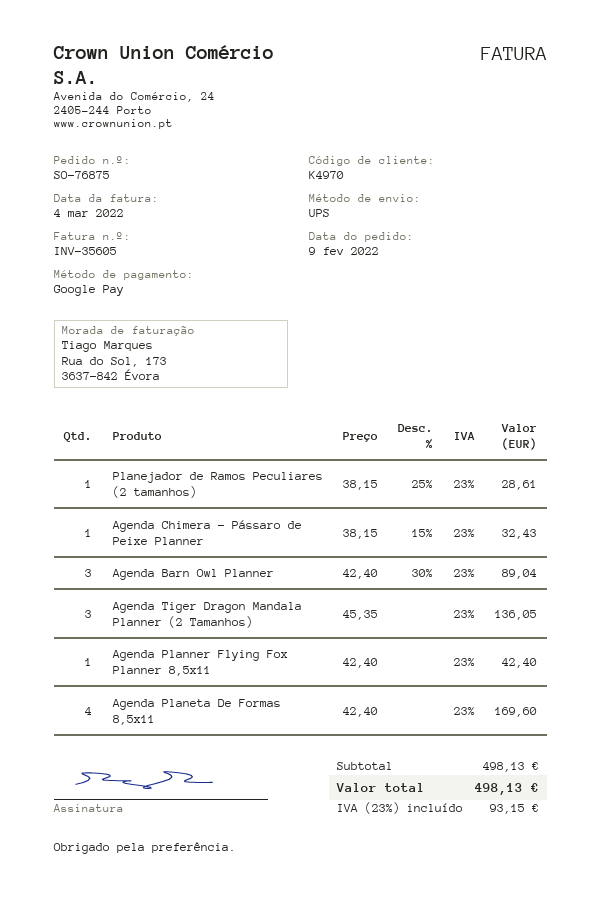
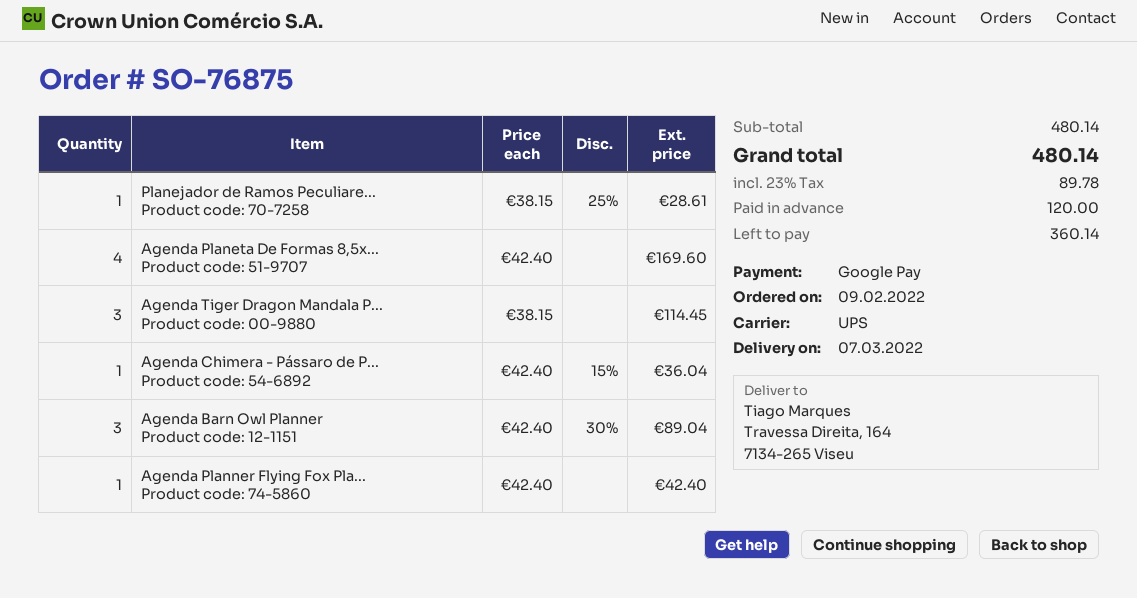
Agenda Chimera - Pássaro de Peixe Planner: 1 x 38.15 - 15% = 32.43 -> 1 x 42.40 - 15% = 36.04
Agenda Tiger Dragon Mandala Planner (2 Tamanhos): 3 x 45.35 = 136.05 -> 3 x 38.15 = 114.45
subtotal: 498.13 -> 480.14
tax: 23% = 93.15 -> 23% = 89.78
total: 498.13 -> 480.14

